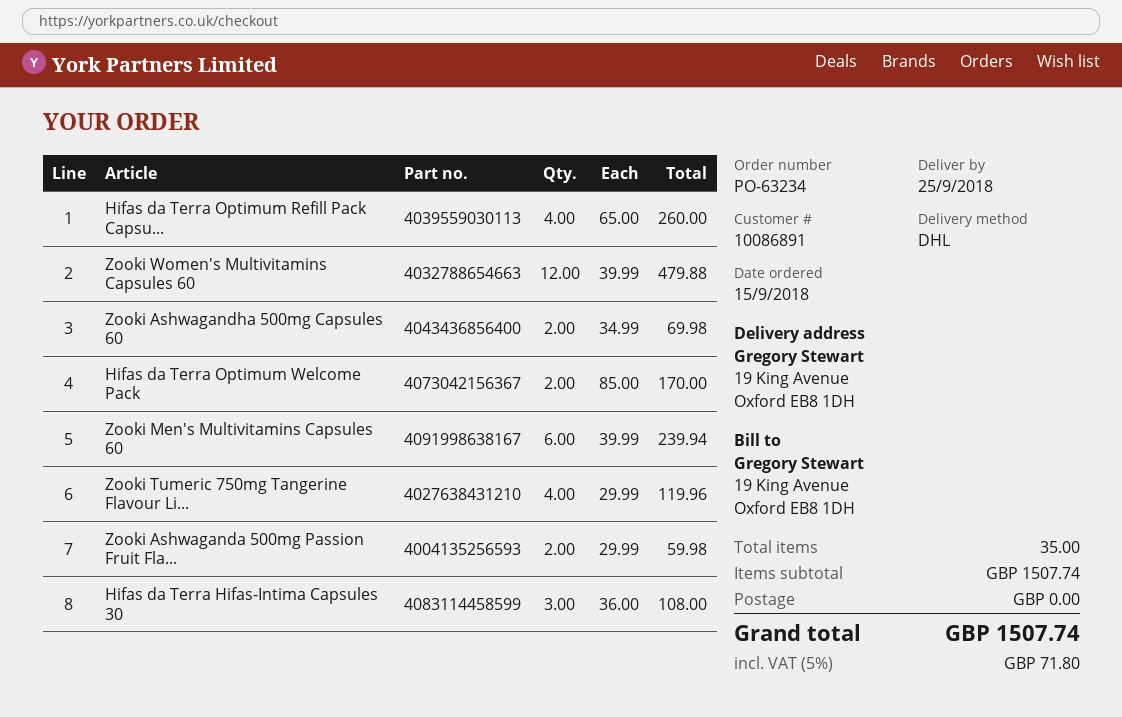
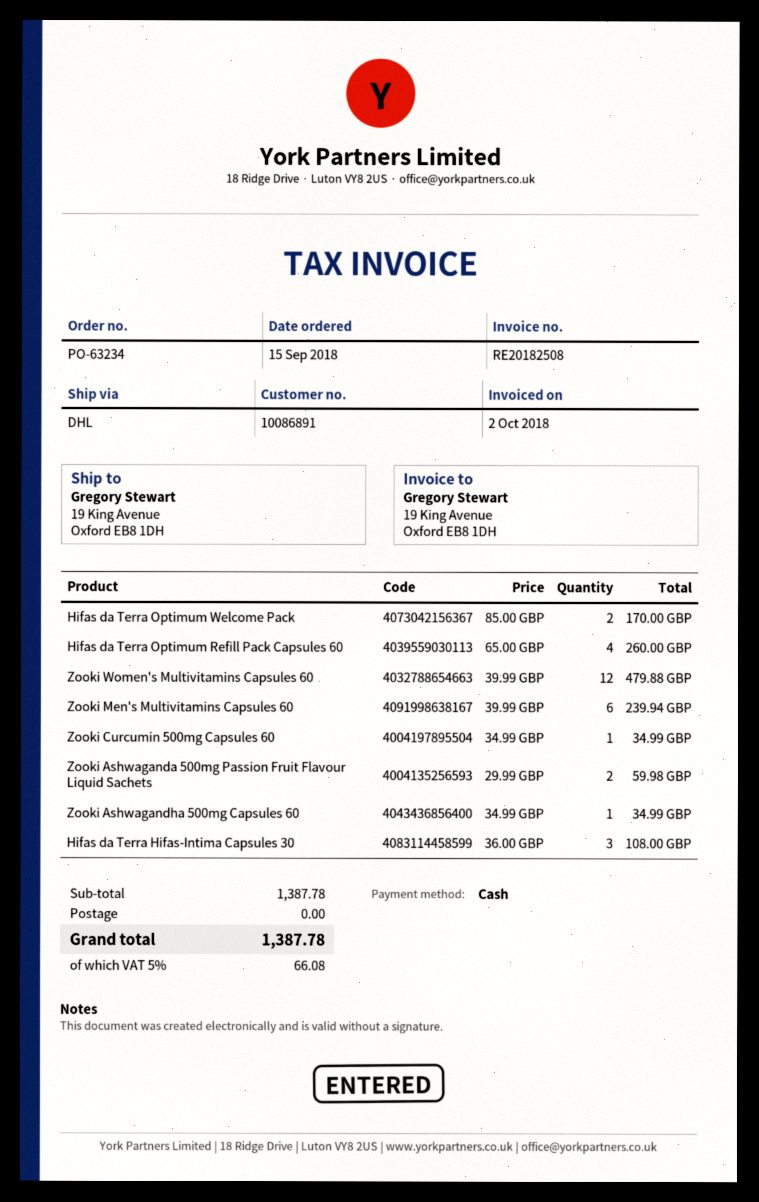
Zooki Ashwagandha 500mg Capsules 60: 2 x 34.99 = 69.98 -> 1 x 34.99 = 34.99
Zooki Tumeric 750mg Tangerine Flavour Li...: 4 x 29.99 = 119.96 -> none
Zooki Curcumin 500mg Capsules 60: none -> 1 x 34.99 = 34.99
subtotal: 1507.74 -> 1387.78
tax: 5% = 71.80 -> 5% = 66.08
total: 1507.74 -> 1387.78

